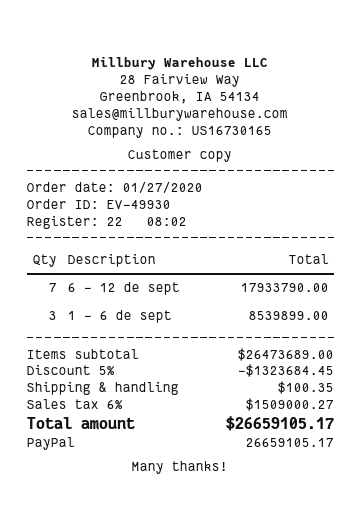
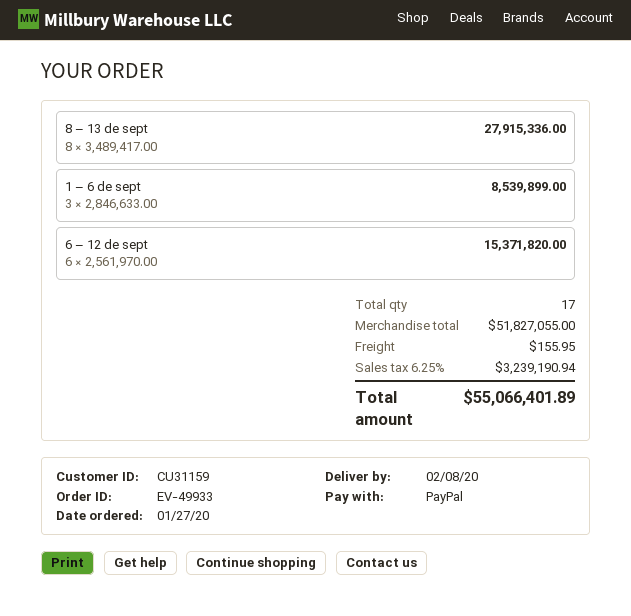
order number: EV-49930 -> EV-49933
6 – 12 de sept: 7 for 17933790.00 -> 6 for 15371820.00
8 – 13 de sept: none -> 8 for 27915336.00
subtotal: 26473689.00 -> 51827055.00
discount: 5% = 1323684.45 -> none
shipping: 100.35 -> 155.95
tax: 6% = 1509000.27 -> 6.25% = 3239190.94
total: 26659105.17 -> 55066401.89

